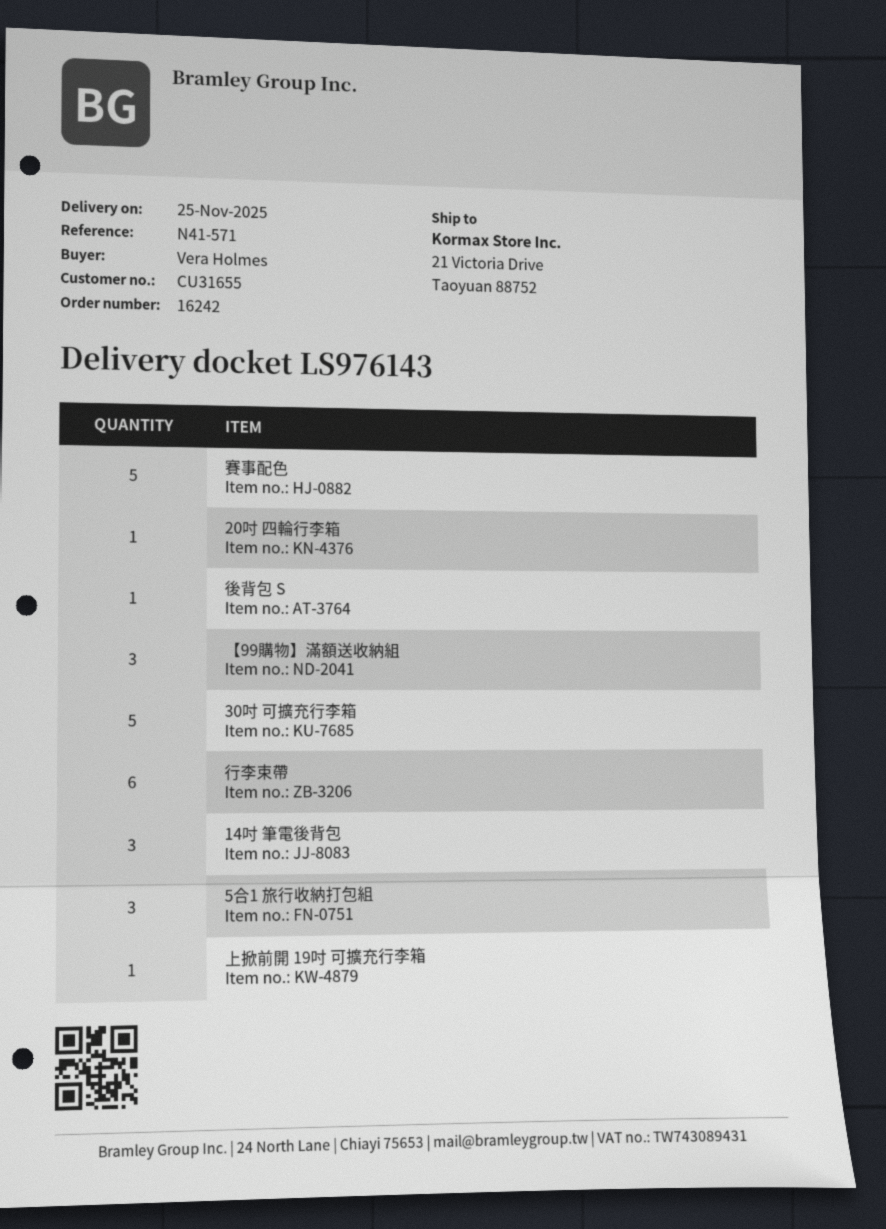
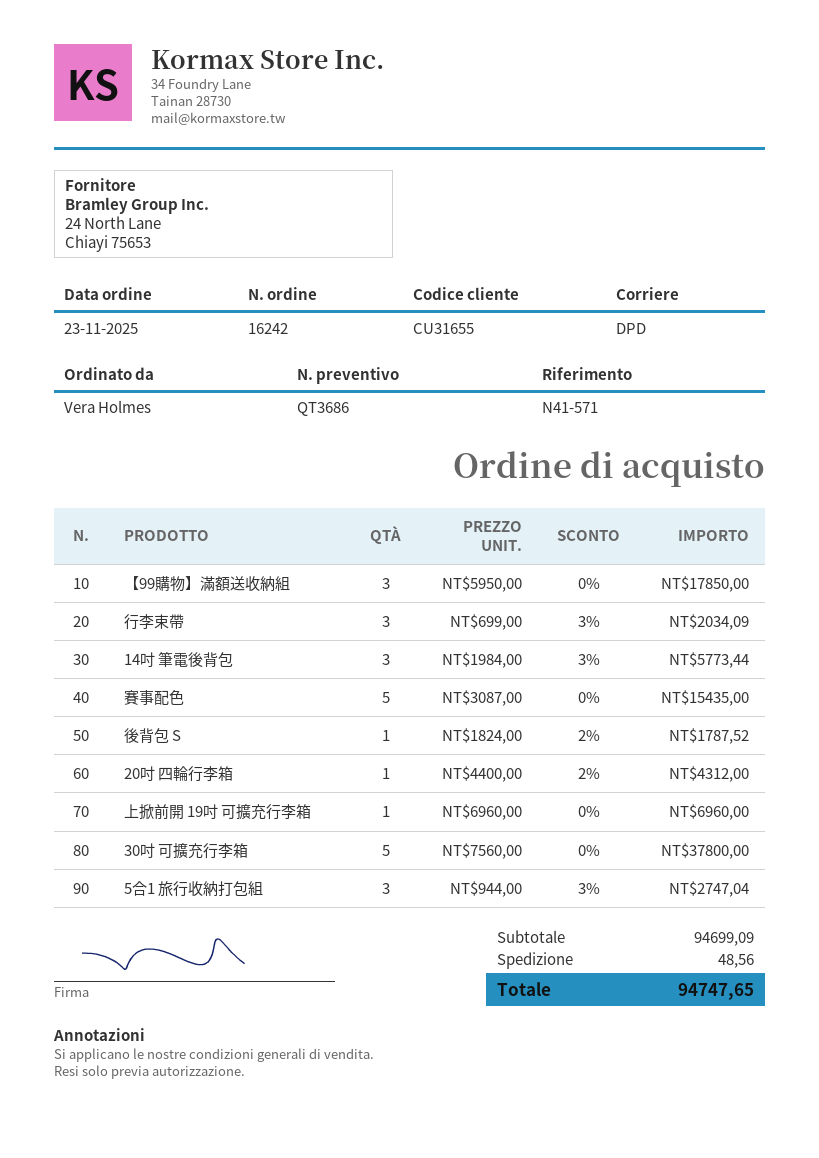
行李束帶: 6 -> 3

